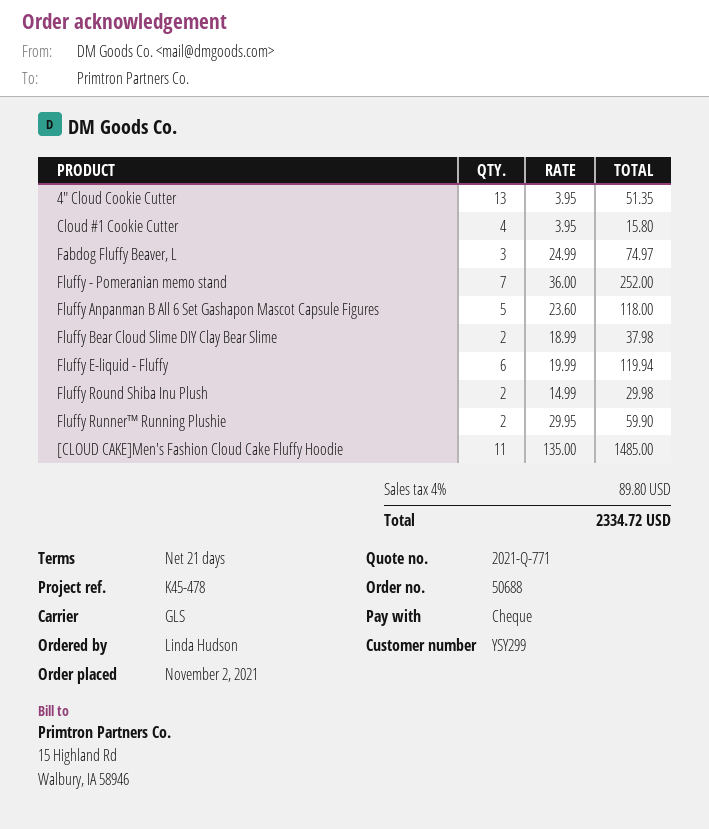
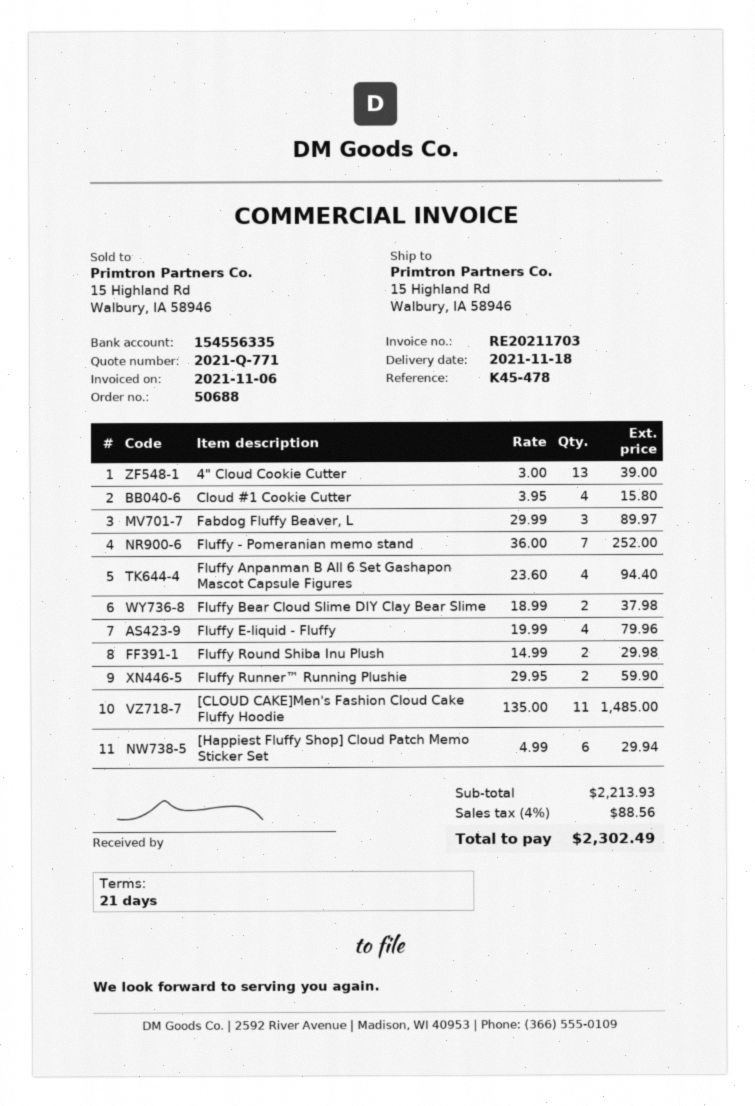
4" Cloud Cookie Cutter: 13 x 3.95 = 51.35 -> 13 x 3.00 = 39.00
Fabdog Fluffy Beaver, L: 3 x 24.99 = 74.97 -> 3 x 29.99 = 89.97
Fluffy Anpanman B All 6 Set Gashapon Mascot Capsule Figures: 5 x 23.60 = 118.00 -> 4 x 23.60 = 94.40
Fluffy E-liquid - Fluffy: 6 x 19.99 = 119.94 -> 4 x 19.99 = 79.96
[Happiest Fluffy Shop] Cloud Patch Memo Sticker Set: none -> 6 x 4.99 = 29.94
tax: 4% = 89.80 -> 4% = 88.56
total: 2334.72 -> 2302.49

